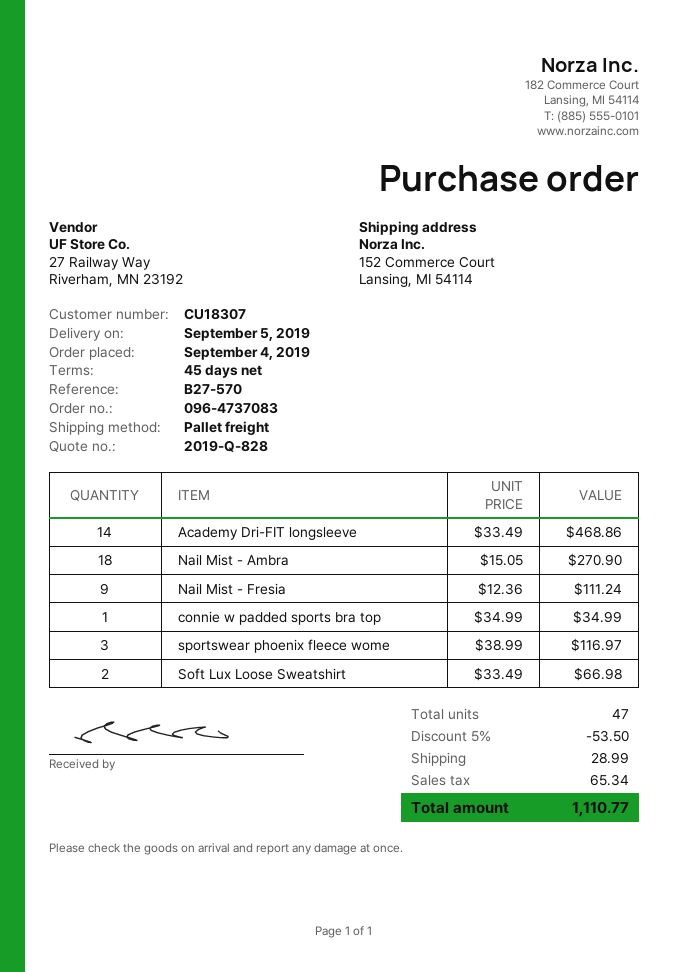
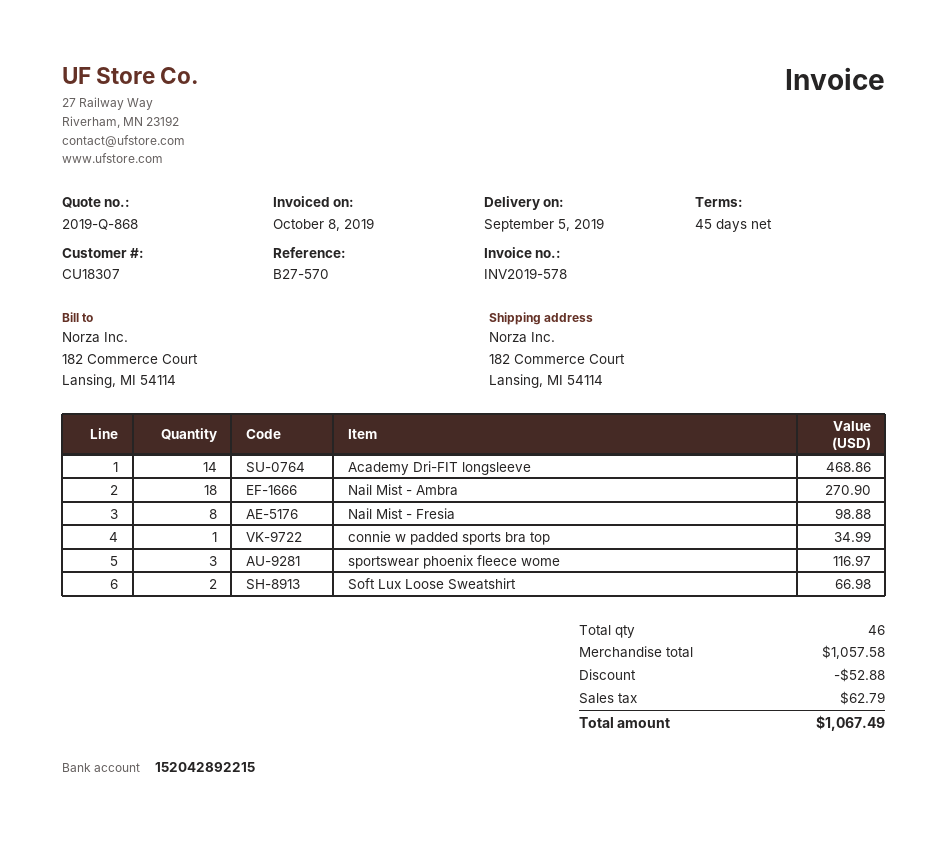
quote number: 2019-Q-828 -> 2019-Q-868
ship to: 152 Commerce Court, Lansing, MI 54114 -> 182 Commerce Court, Lansing, MI 54114
Nail Mist - Fresia: 9 for 111.24 -> 8 for 98.88
total quantity: 47 -> 46
discount: 53.50 -> 52.88
shipping: 28.99 -> none
tax: 65.34 -> 62.79
total: 1110.77 -> 1067.49

